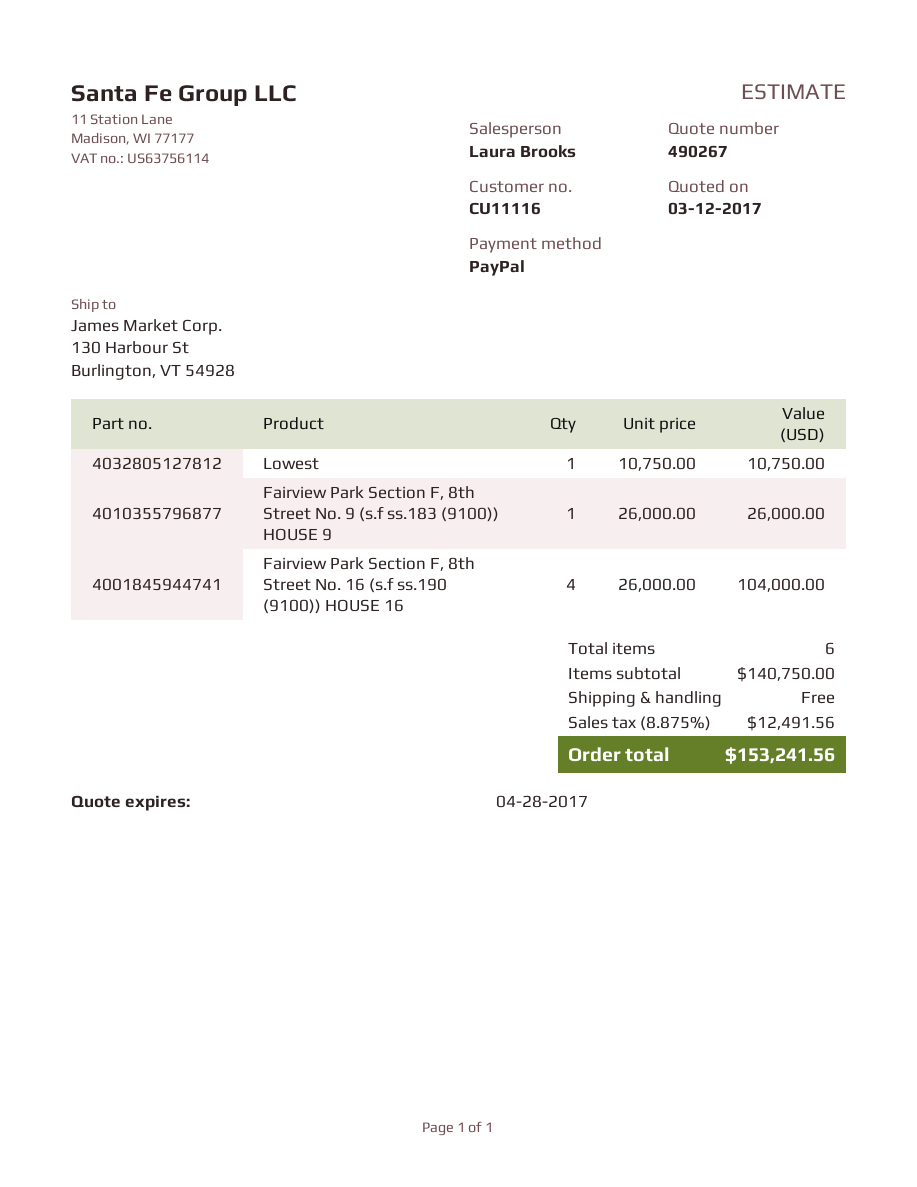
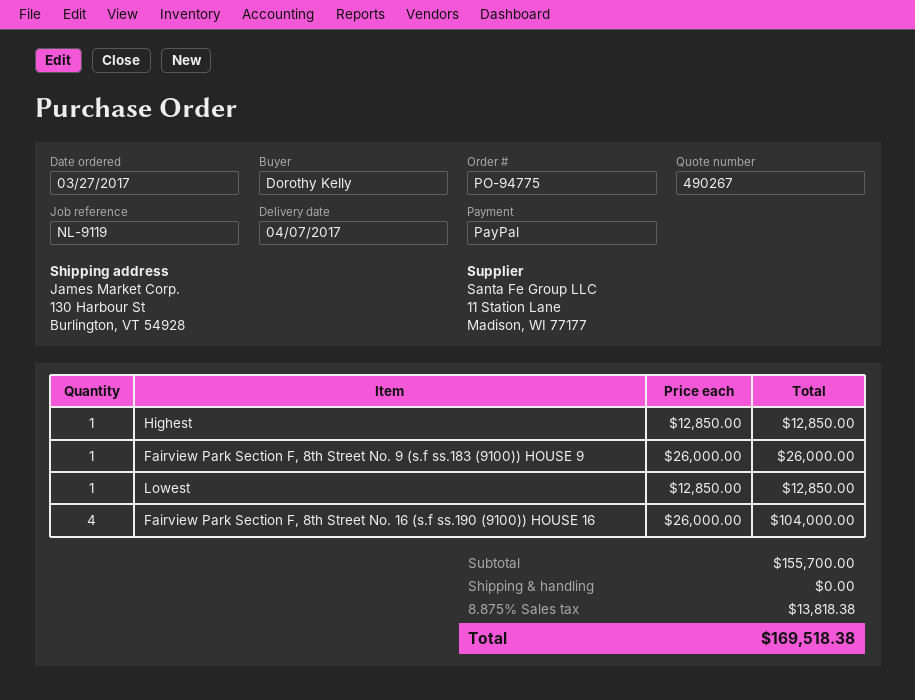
Lowest: 1 x 10750.00 = 10750.00 -> 1 x 12850.00 = 12850.00
Highest: none -> 1 x 12850.00 = 12850.00
subtotal: 140750.00 -> 155700.00
tax: 8.875% = 12491.56 -> 8.875% = 13818.38
total: 153241.56 -> 169518.38

